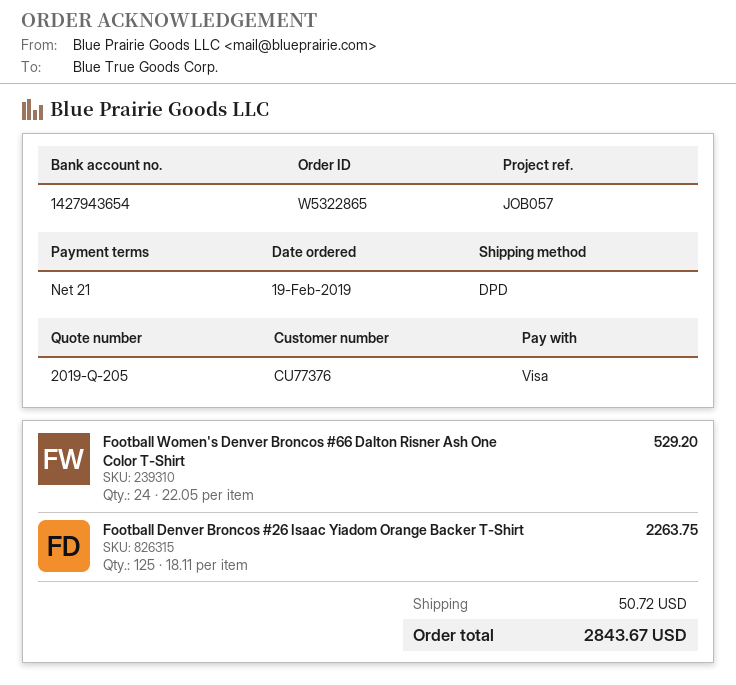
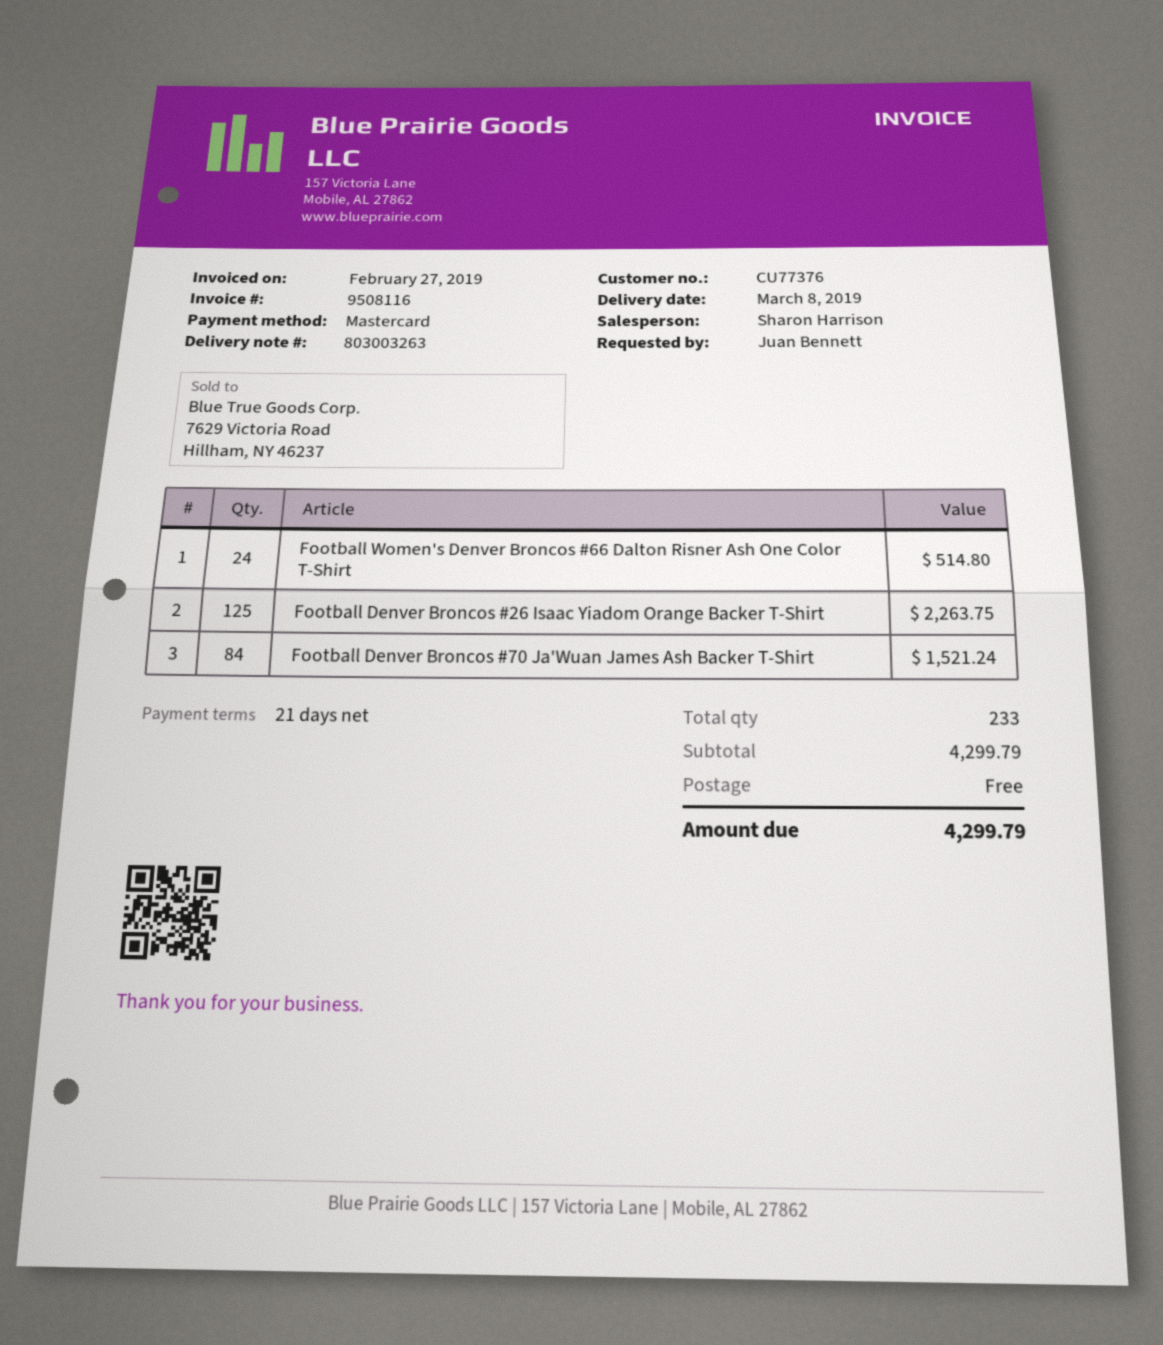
payment method: Visa -> Mastercard
Football Women's Denver Broncos #66 Dalton Risner Ash One Color T-Shirt: 24 for 529.20 -> 24 for 514.80
Football Denver Broncos #70 Ja'Wuan James Ash Backer T-Shirt: none -> 84 for 1521.24
shipping: 50.72 -> 0.00
total: 2843.67 -> 4299.79

